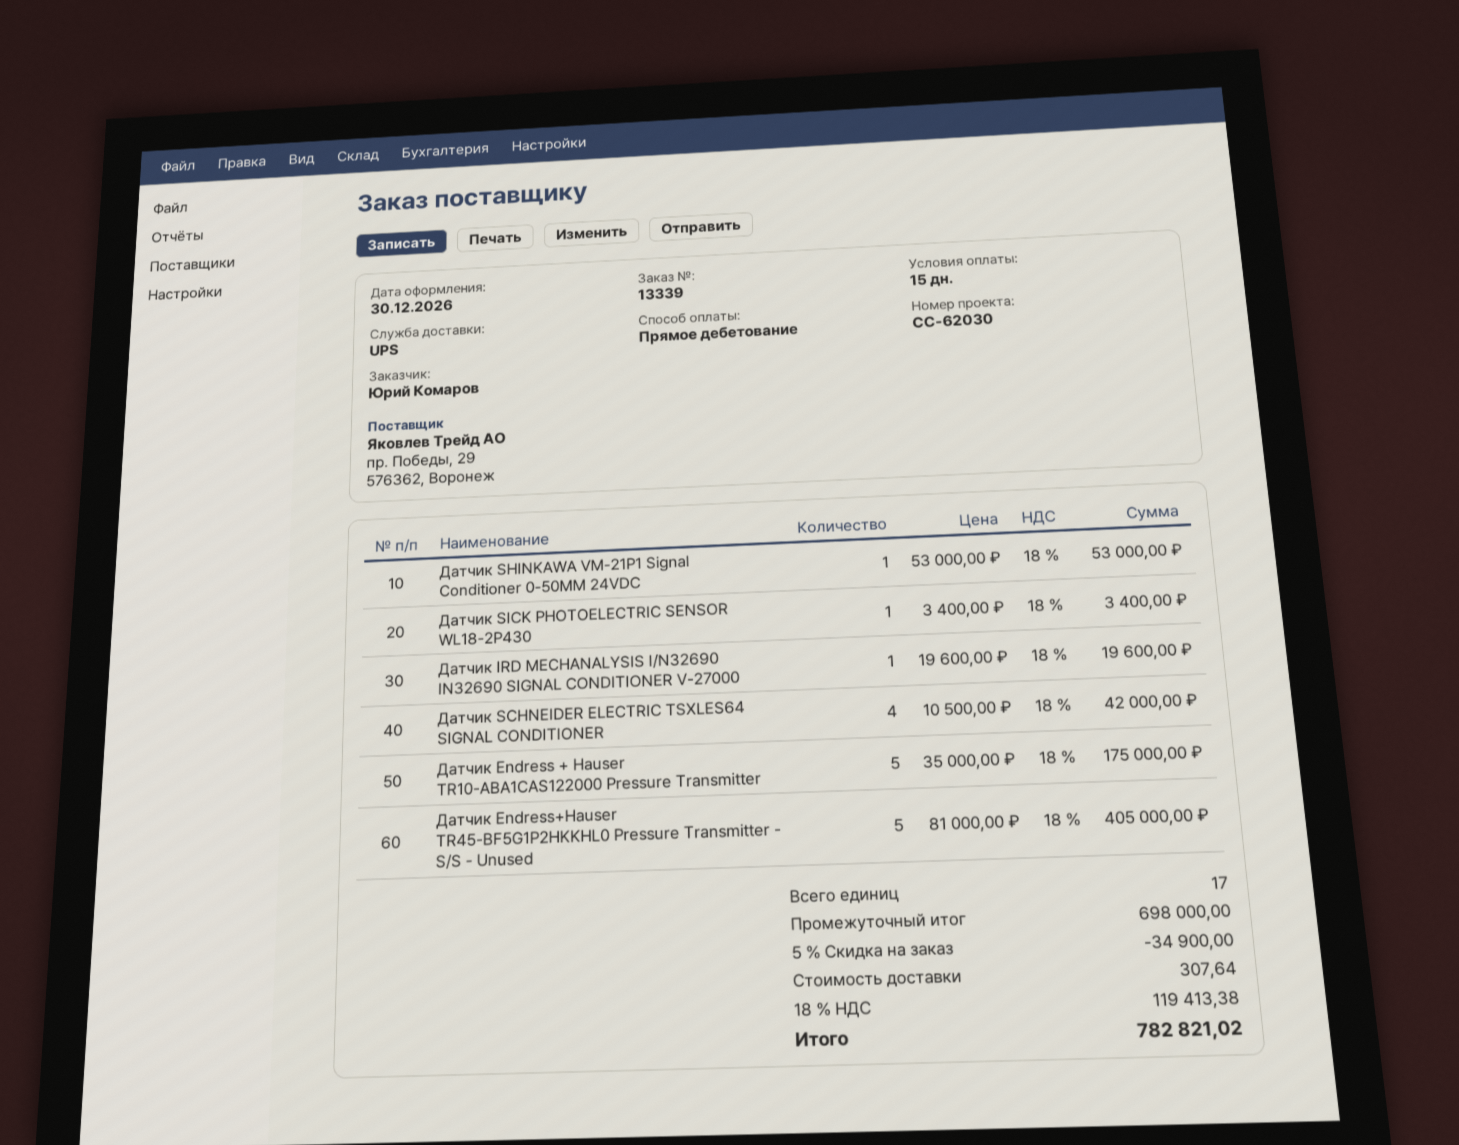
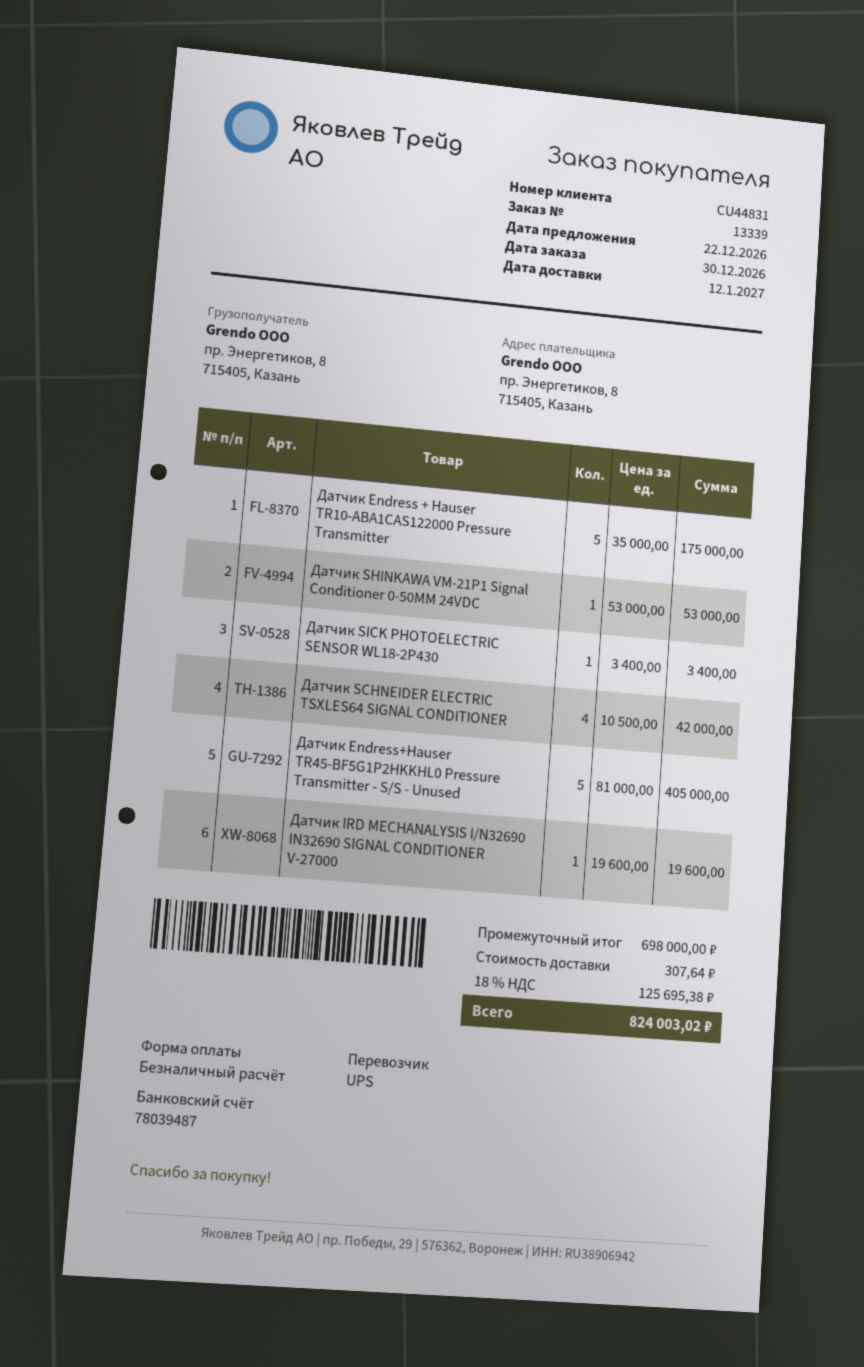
payment method: direct debit -> bank transfer
discount: 5% = 34900.00 -> none
tax: 18% = 119413.38 -> 18% = 125695.38
total: 782821.02 -> 824003.02

